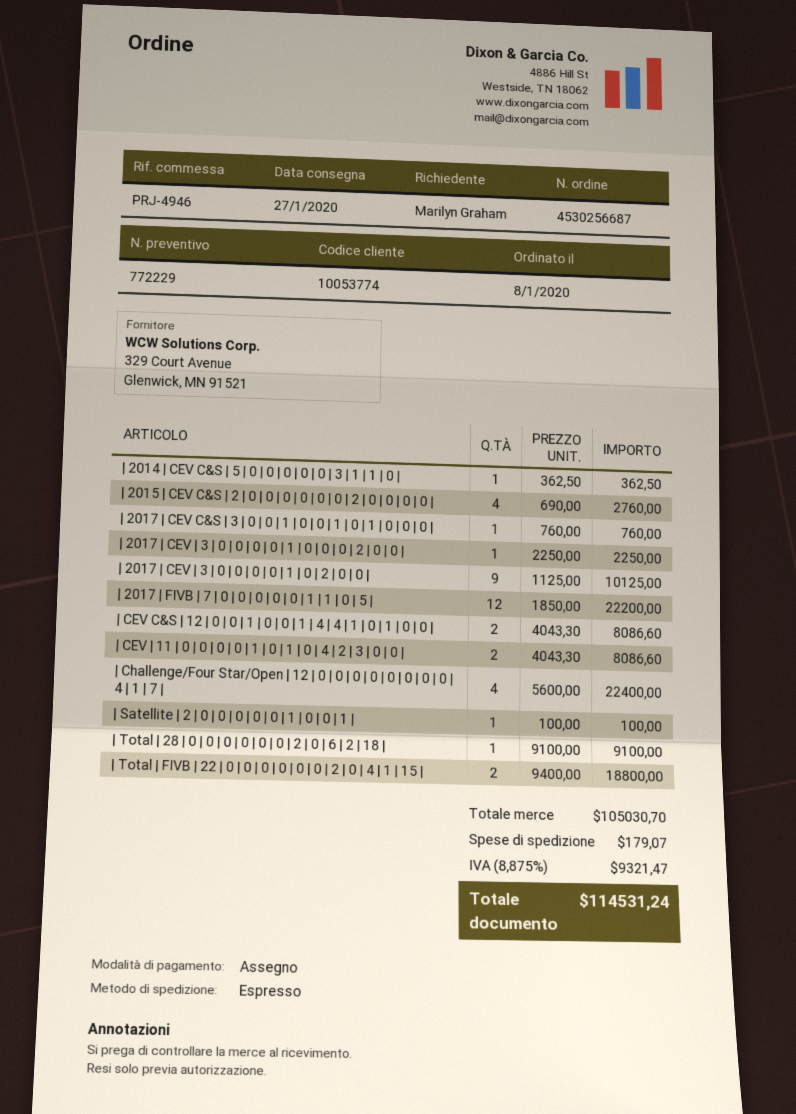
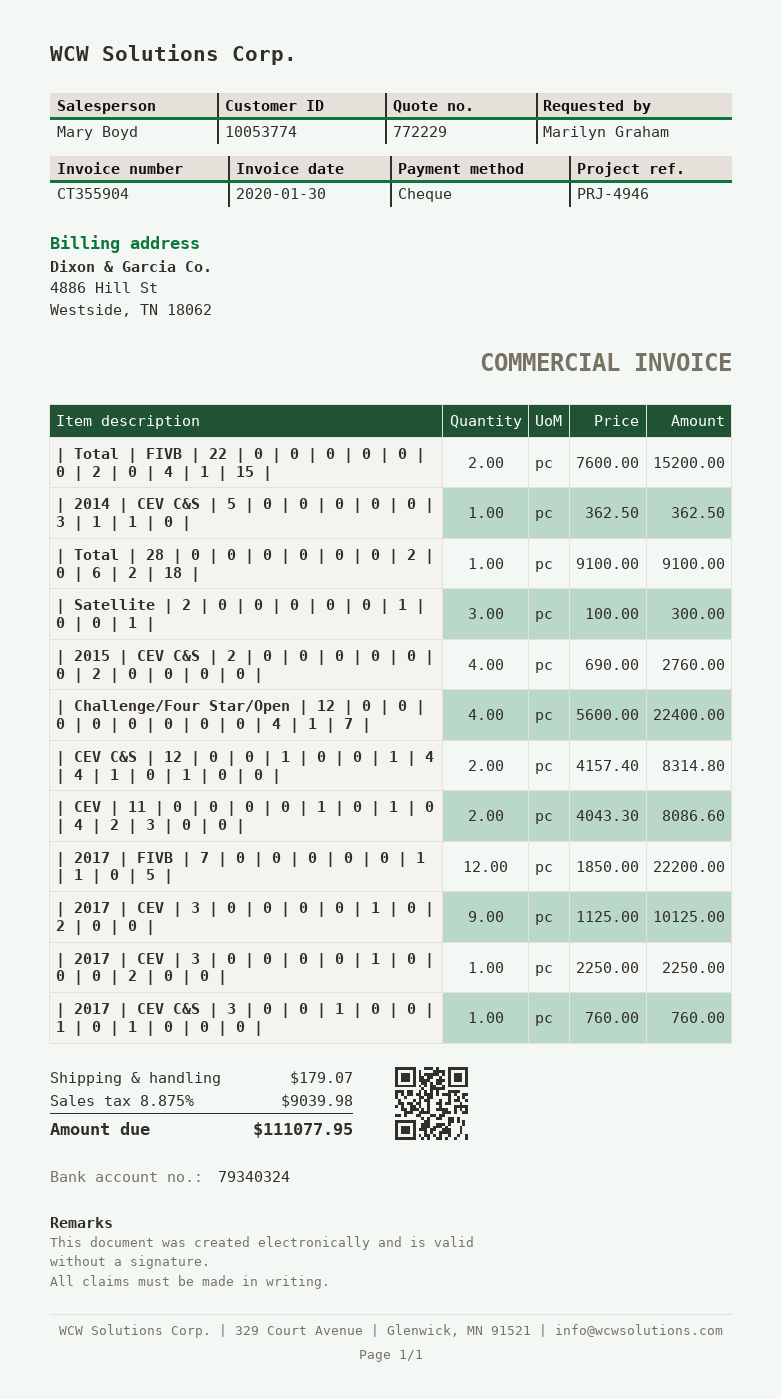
| CEV C&S | 12 | 0 | 0 | 1 | 0 | 0 | 1 | 4 | 4 | 1 | 0 | 1 | 0 | 0 |: 2 x 4043.30 = 8086.60 -> 2 x 4157.40 = 8314.80
| Satellite | 2 | 0 | 0 | 0 | 0 | 0 | 1 | 0 | 0 | 1 |: 1 x 100.00 = 100.00 -> 3 x 100.00 = 300.00
| Total | FIVB | 22 | 0 | 0 | 0 | 0 | 0 | 0 | 2 | 0 | 4 | 1 | 15 |: 2 x 9400.00 = 18800.00 -> 2 x 7600.00 = 15200.00
tax: 8.875% = 9321.47 -> 8.875% = 9039.98
total: 114531.24 -> 111077.95

